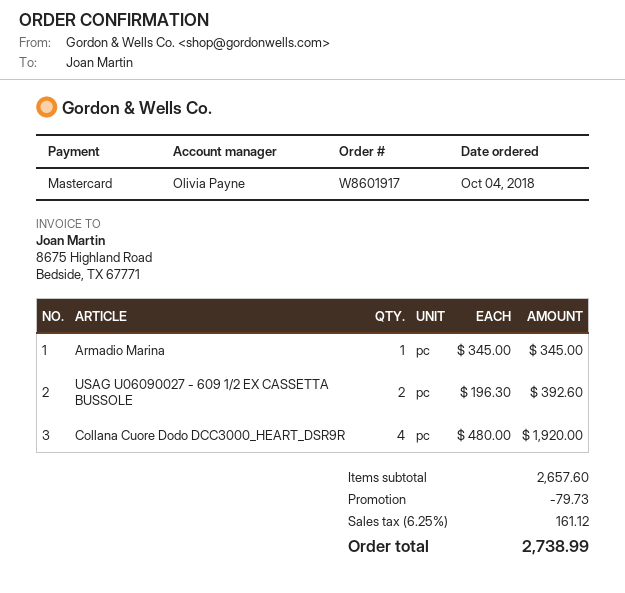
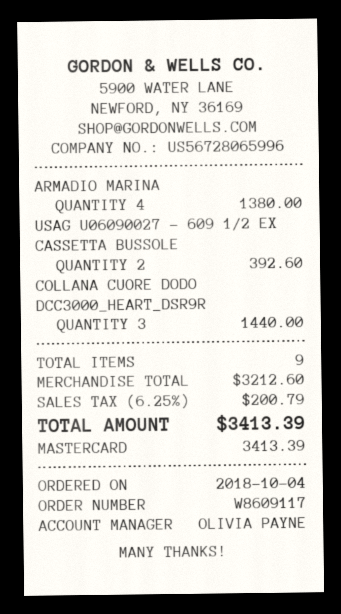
order number: W8601917 -> W8609117
Armadio Marina: 1 for 345.00 -> 4 for 1380.00
Collana Cuore Dodo DCC3000_HEART_DSR9R: 4 for 1920.00 -> 3 for 1440.00
subtotal: 2657.60 -> 3212.60
discount: 79.73 -> none
tax: 6.25% = 161.12 -> 6.25% = 200.79
total: 2738.99 -> 3413.39

